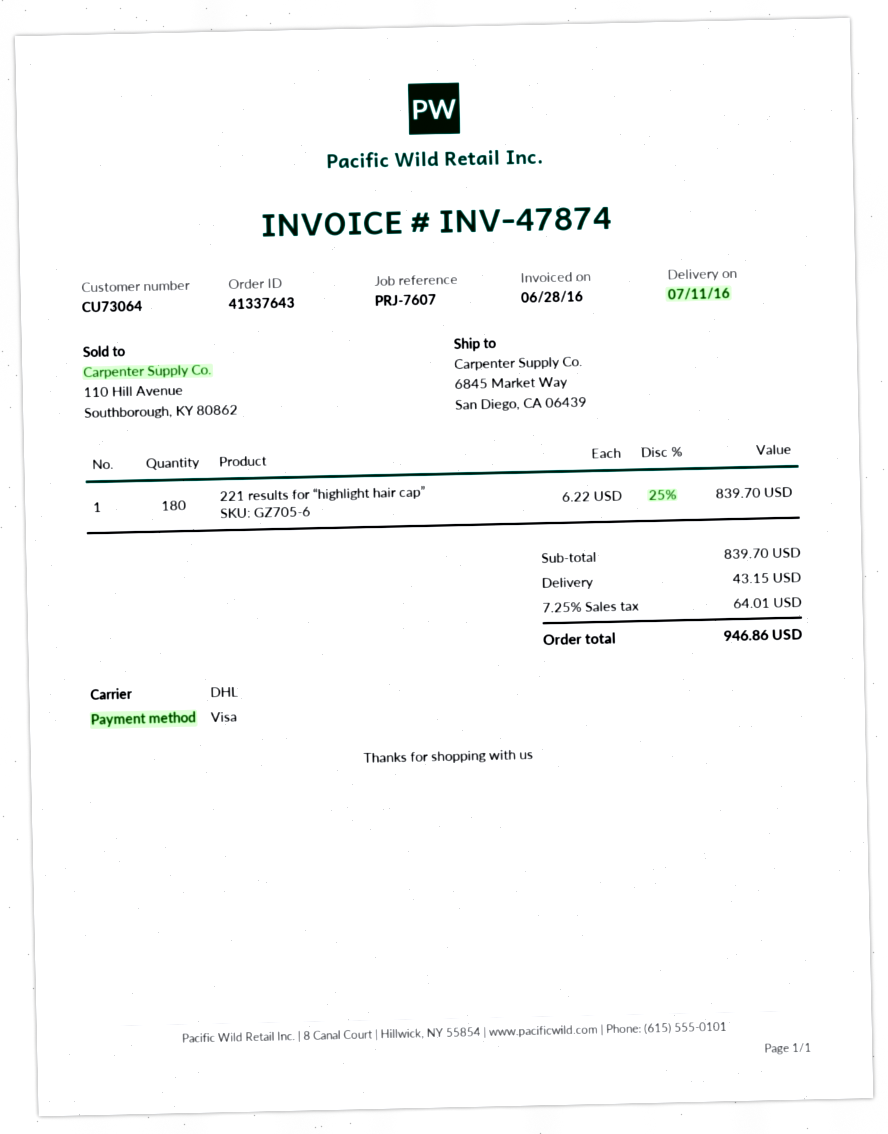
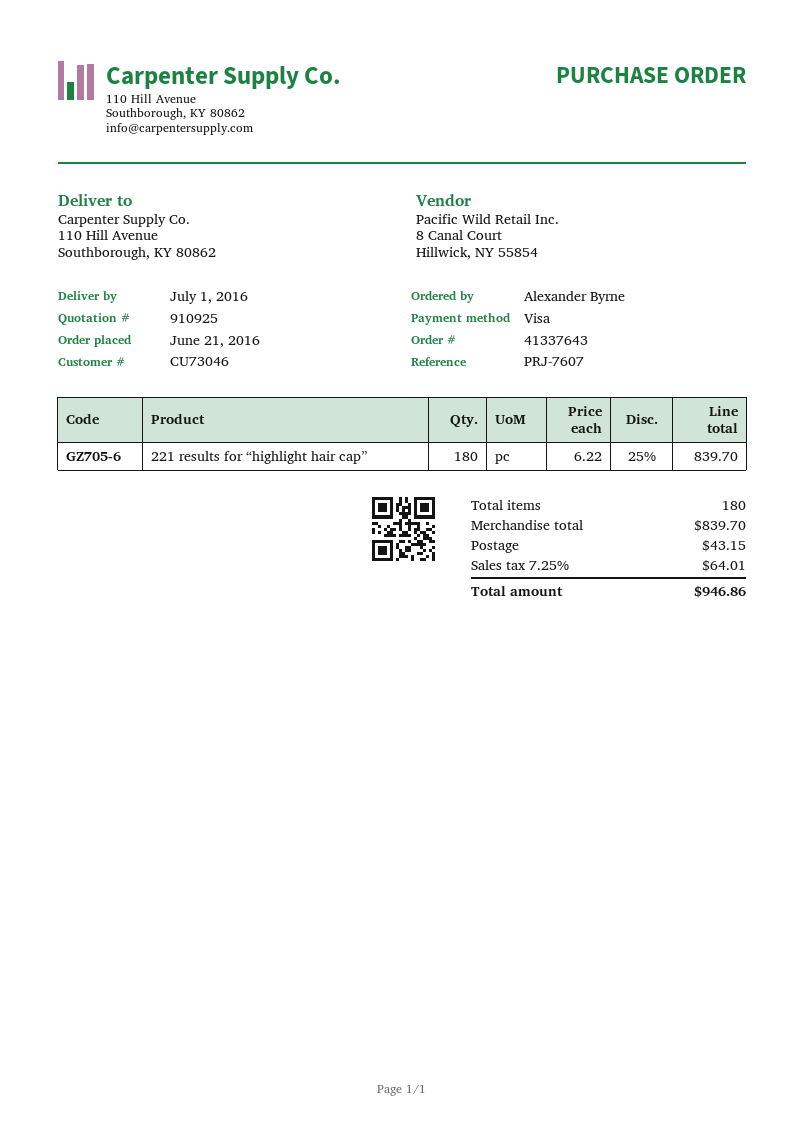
delivery date: 2016-07-11 -> 2016-07-01
customer number: CU73064 -> CU73046
ship to: 6845 Market Way, San Diego, CA 06439 -> 110 Hill Avenue, Southborough, KY 80862

